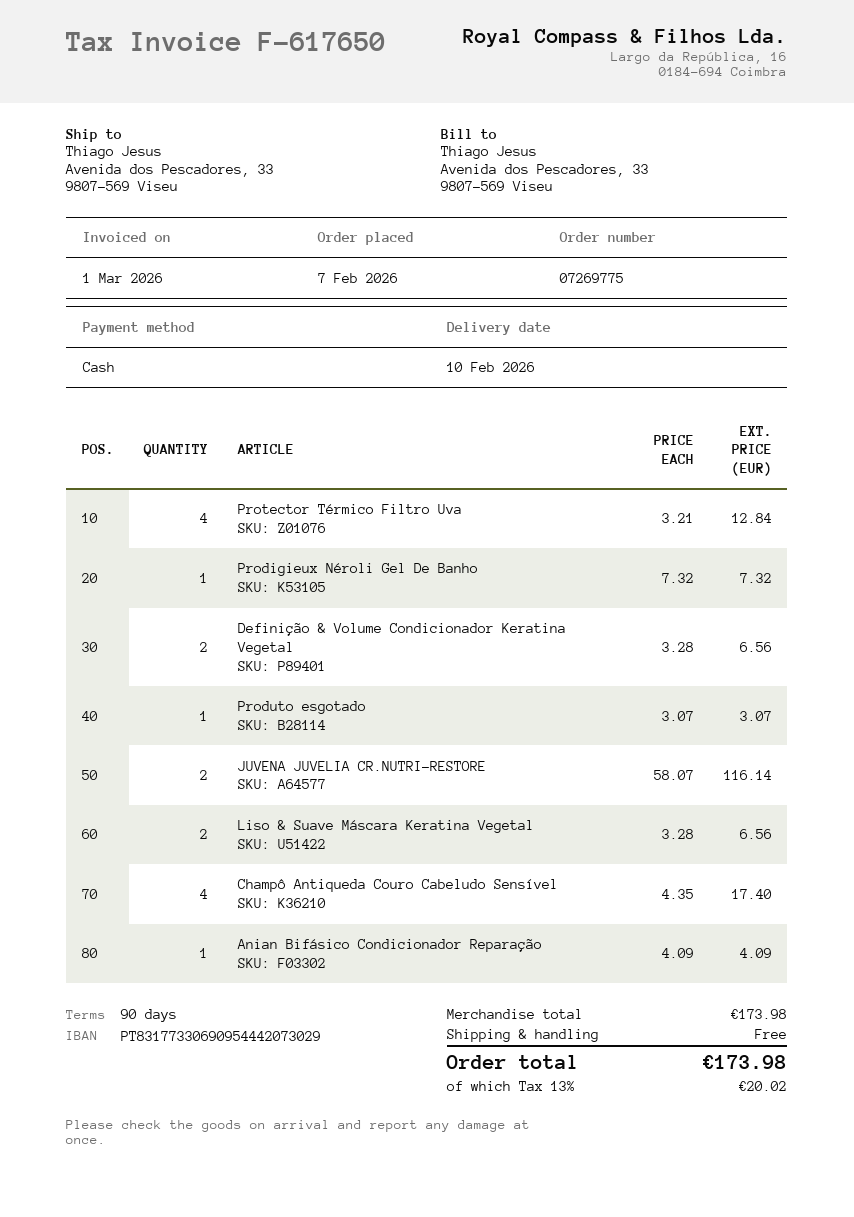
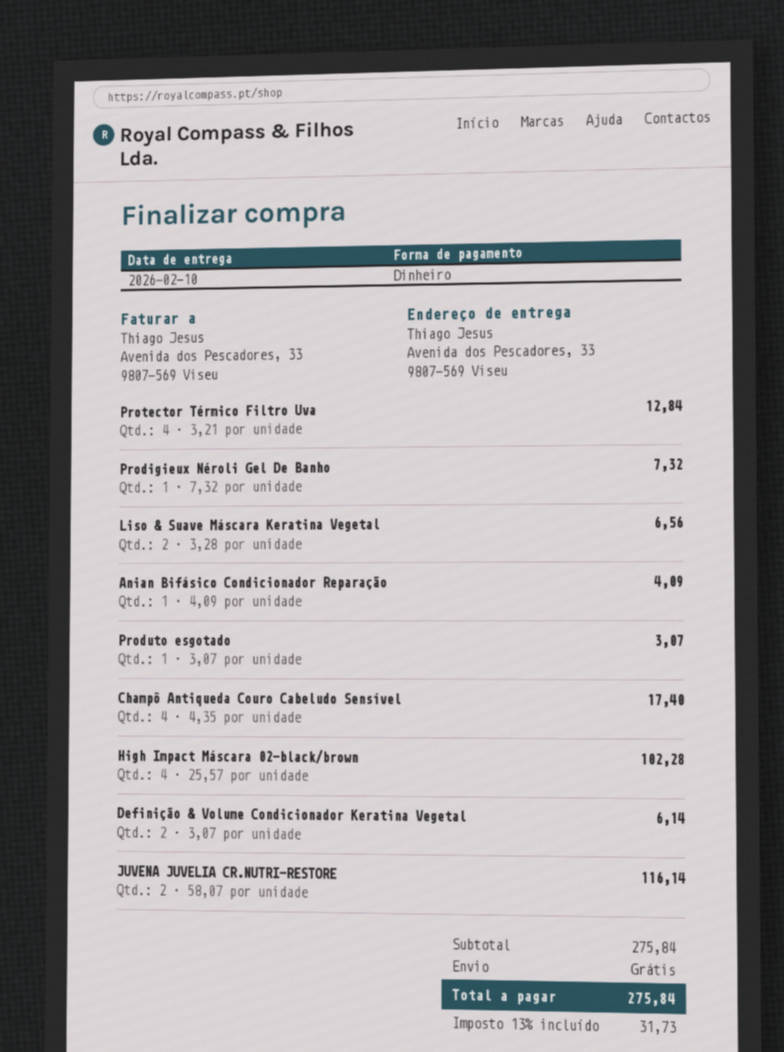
Definição & Volume Condicionador Keratina Vegetal: 2 x 3.28 = 6.56 -> 2 x 3.07 = 6.14
High Impact Máscara 02-black/brown: none -> 4 x 25.57 = 102.28
subtotal: 173.98 -> 275.84
tax: 13% = 20.02 -> 13% = 31.73
total: 173.98 -> 275.84

